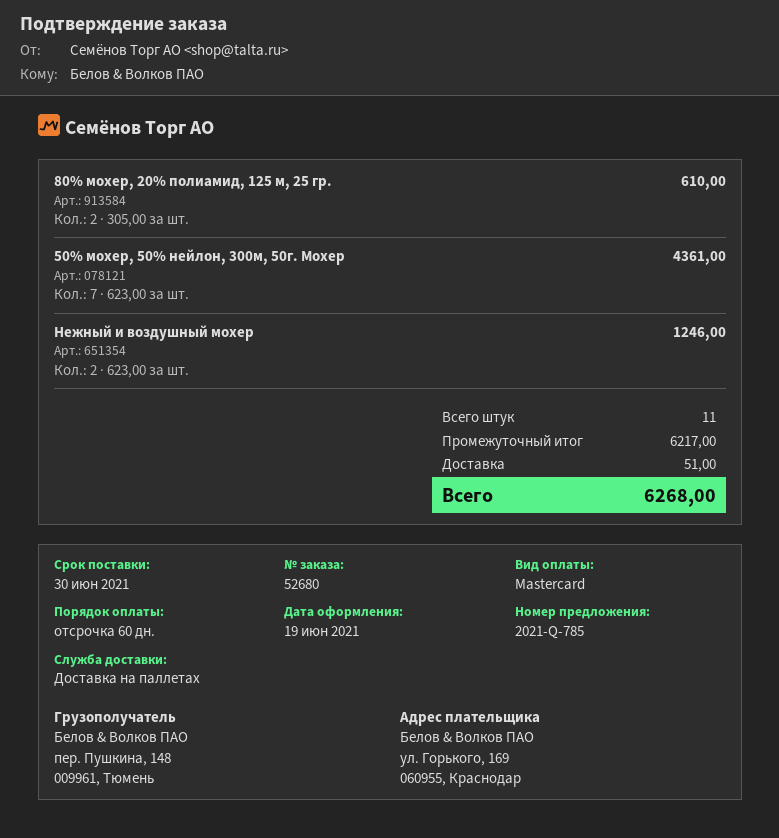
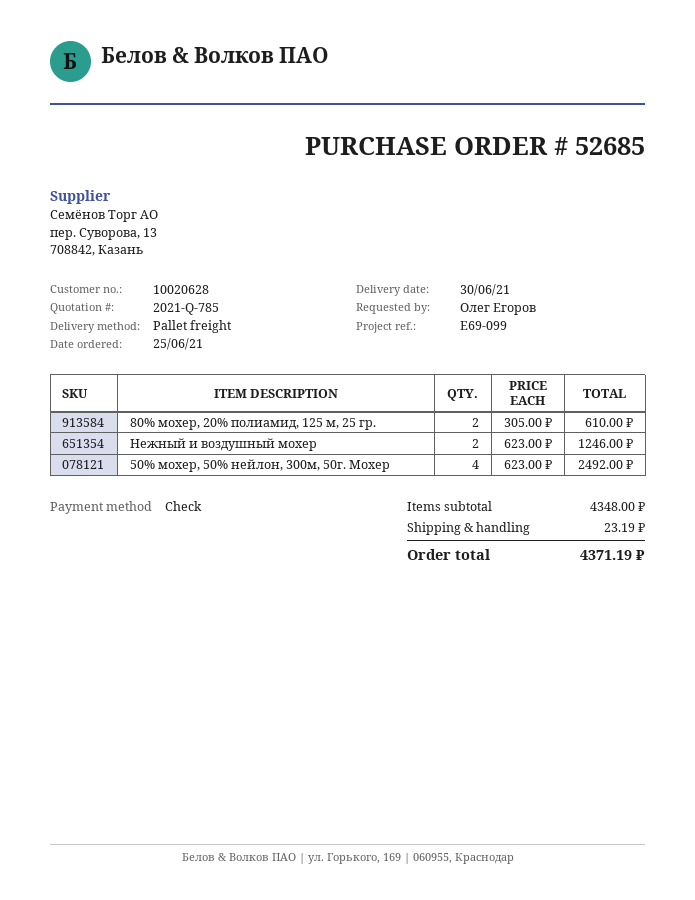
order number: 52680 -> 52685
order date: 2021-06-19 -> 2021-06-25
payment method: Mastercard -> cheque
50% мохер, 50% нейлон, 300м, 50г. Мохер: 7 x 623.00 = 4361.00 -> 4 x 623.00 = 2492.00
subtotal: 6217.00 -> 4348.00
shipping: 51.00 -> 23.19
total: 6268.00 -> 4371.19

